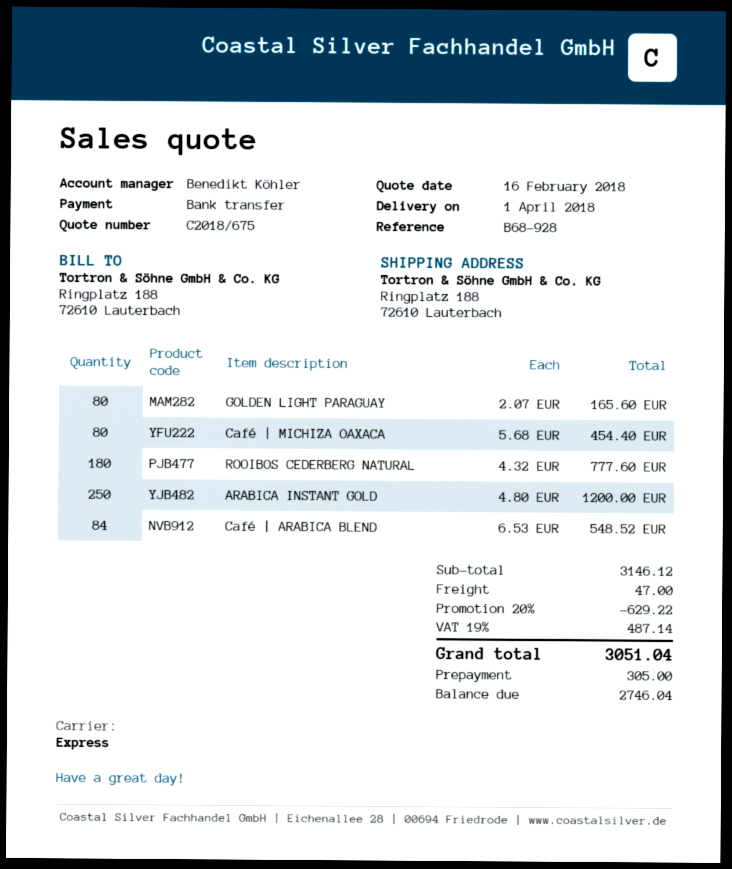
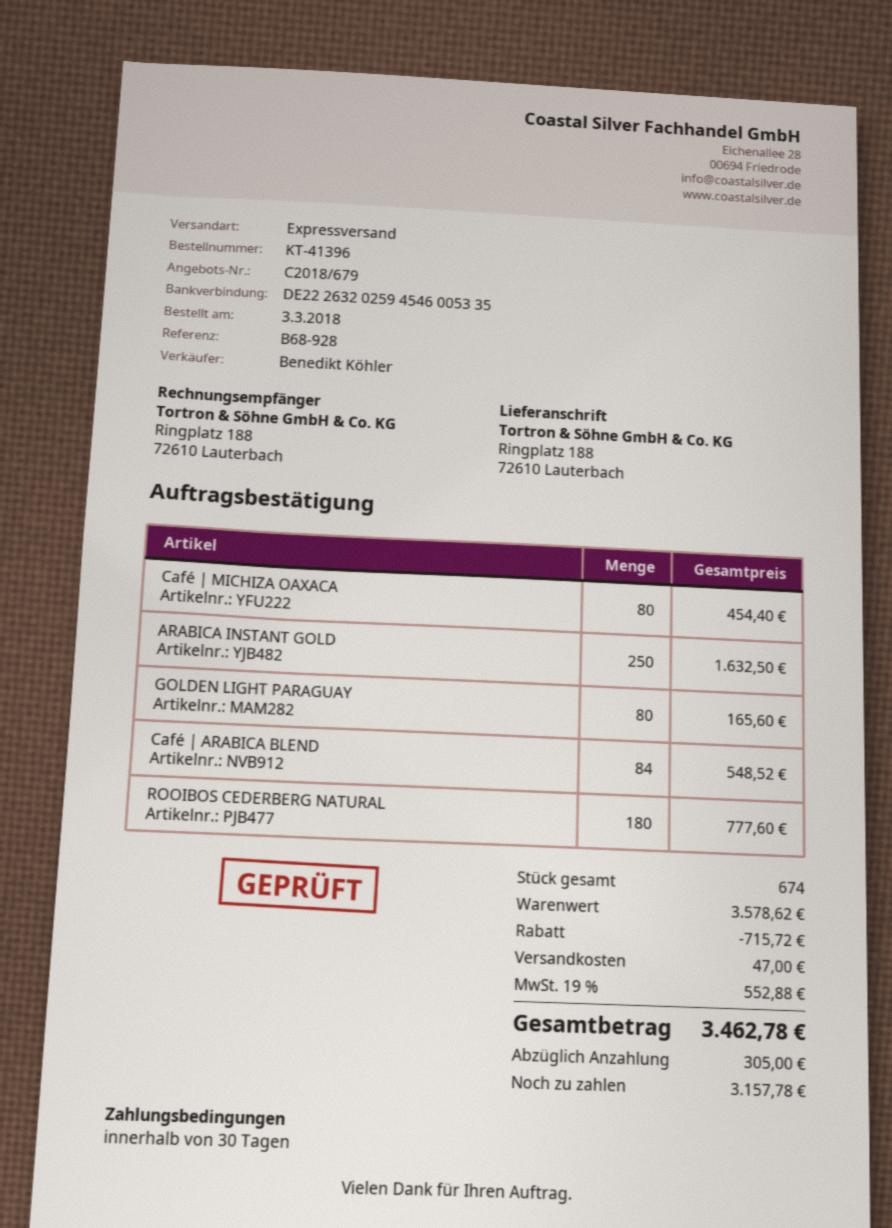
quote number: C2018/675 -> C2018/679
ARABICA INSTANT GOLD: 250 for 1200.00 -> 250 for 1632.50
subtotal: 3146.12 -> 3578.62
discount: 629.22 -> 715.72
tax: 19% = 487.14 -> 19% = 552.88
total: 3051.04 -> 3462.78
balance: 2746.04 -> 3157.78

